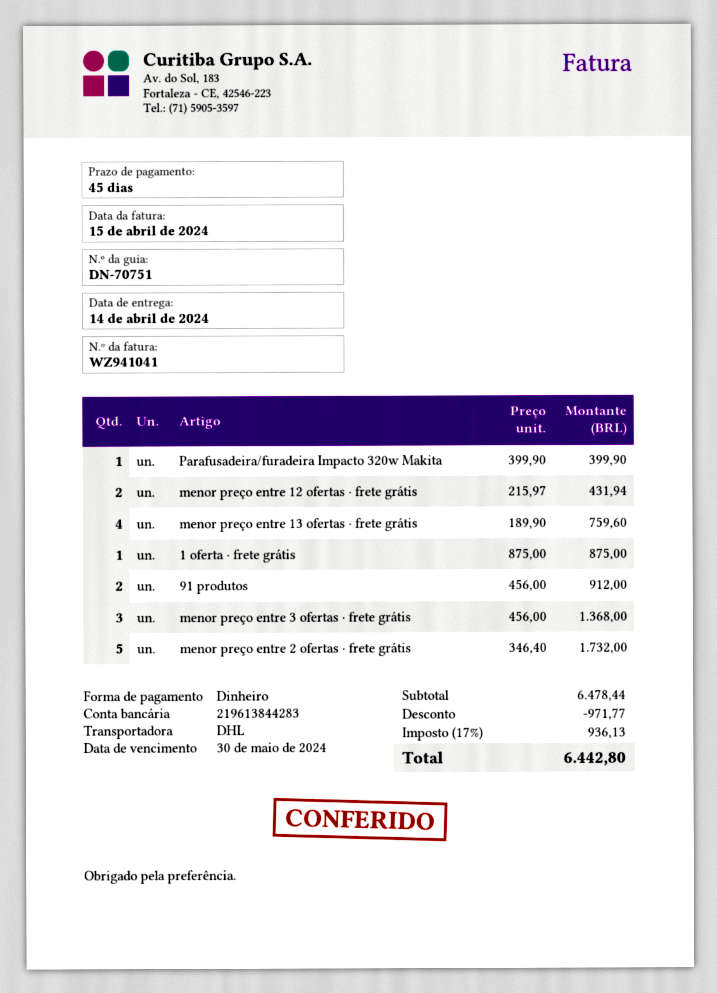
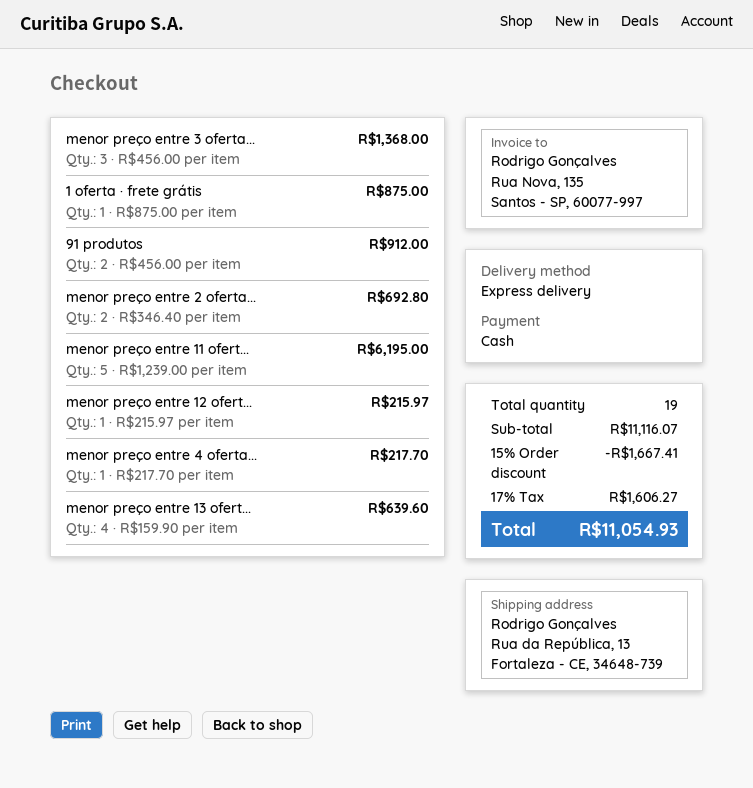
shipping method: DHL -> express
Parafusadeira/furadeira Impacto 320w Makita: 1 x 399.90 = 399.90 -> none
menor preço entre 12 ofertas · frete grátis: 2 x 215.97 = 431.94 -> 1 x 215.97 = 215.97
menor preço entre 13 ofertas · frete grátis: 4 x 189.90 = 759.60 -> 4 x 159.90 = 639.60
menor preço entre 2 ofertas · frete grátis: 5 x 346.40 = 1732.00 -> 2 x 346.40 = 692.80
menor preço entre 11 ofert...: none -> 5 x 1239.00 = 6195.00
menor preço entre 4 oferta...: none -> 1 x 217.70 = 217.70
subtotal: 6478.44 -> 11116.07
discount: 971.77 -> 1667.41
tax: 17% = 936.13 -> 17% = 1606.27
total: 6442.80 -> 11054.93

